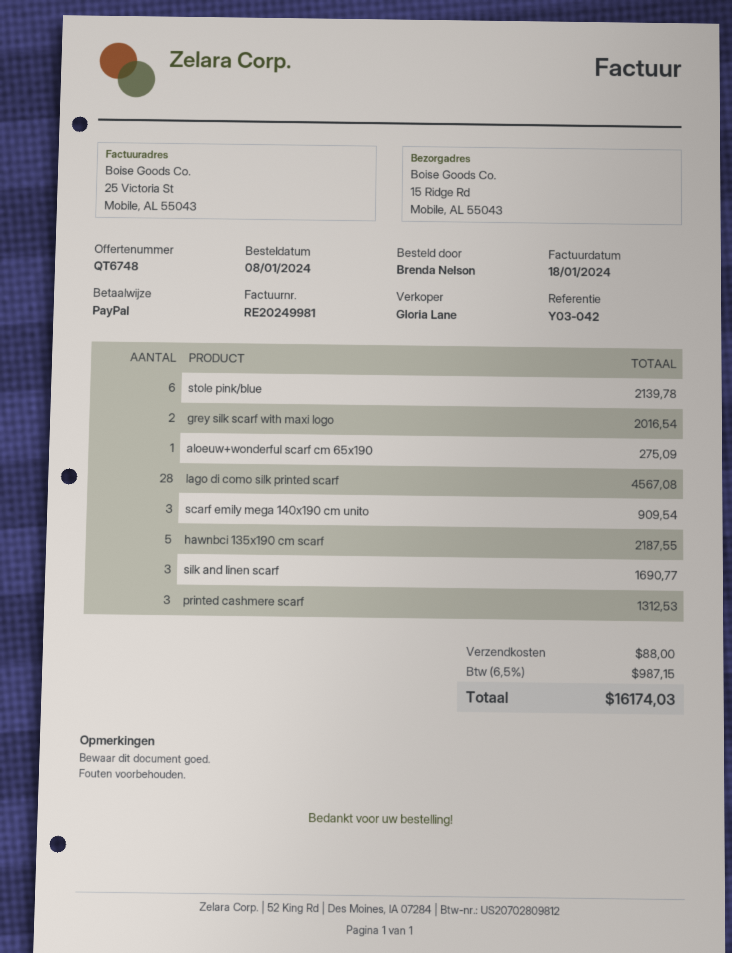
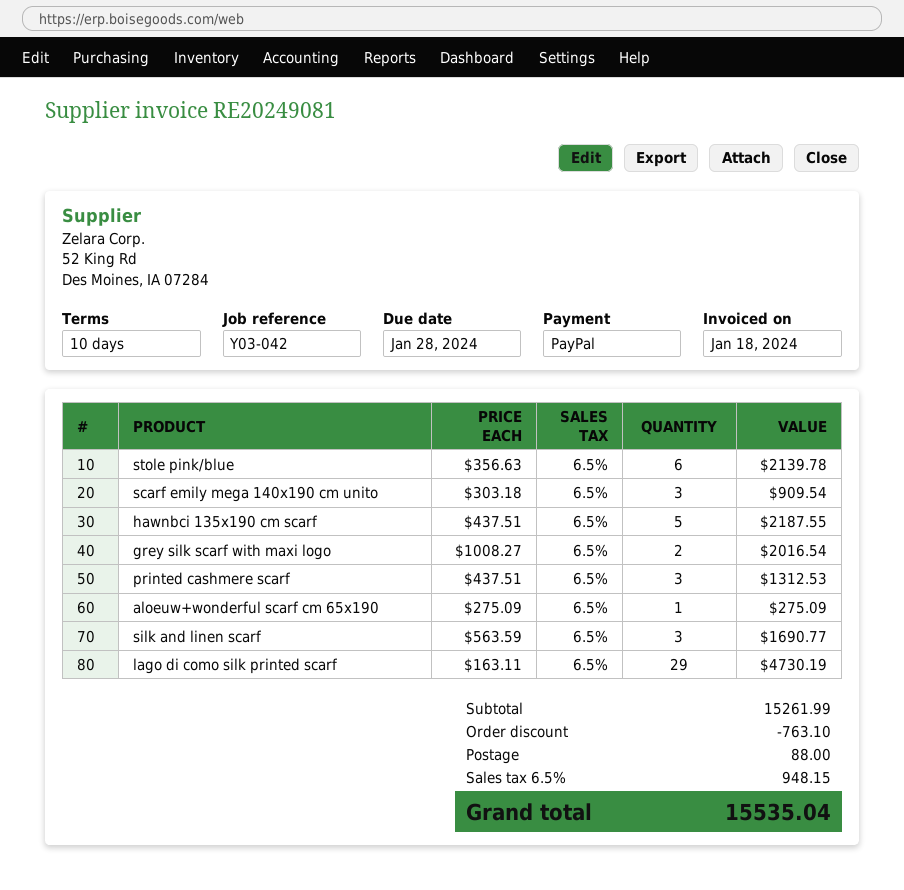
invoice number: RE20249981 -> RE20249081
lago di como silk printed scarf: 28 for 4567.08 -> 29 for 4730.19
discount: none -> 763.10
tax: 6.5% = 987.15 -> 6.5% = 948.15
total: 16174.03 -> 15535.04

